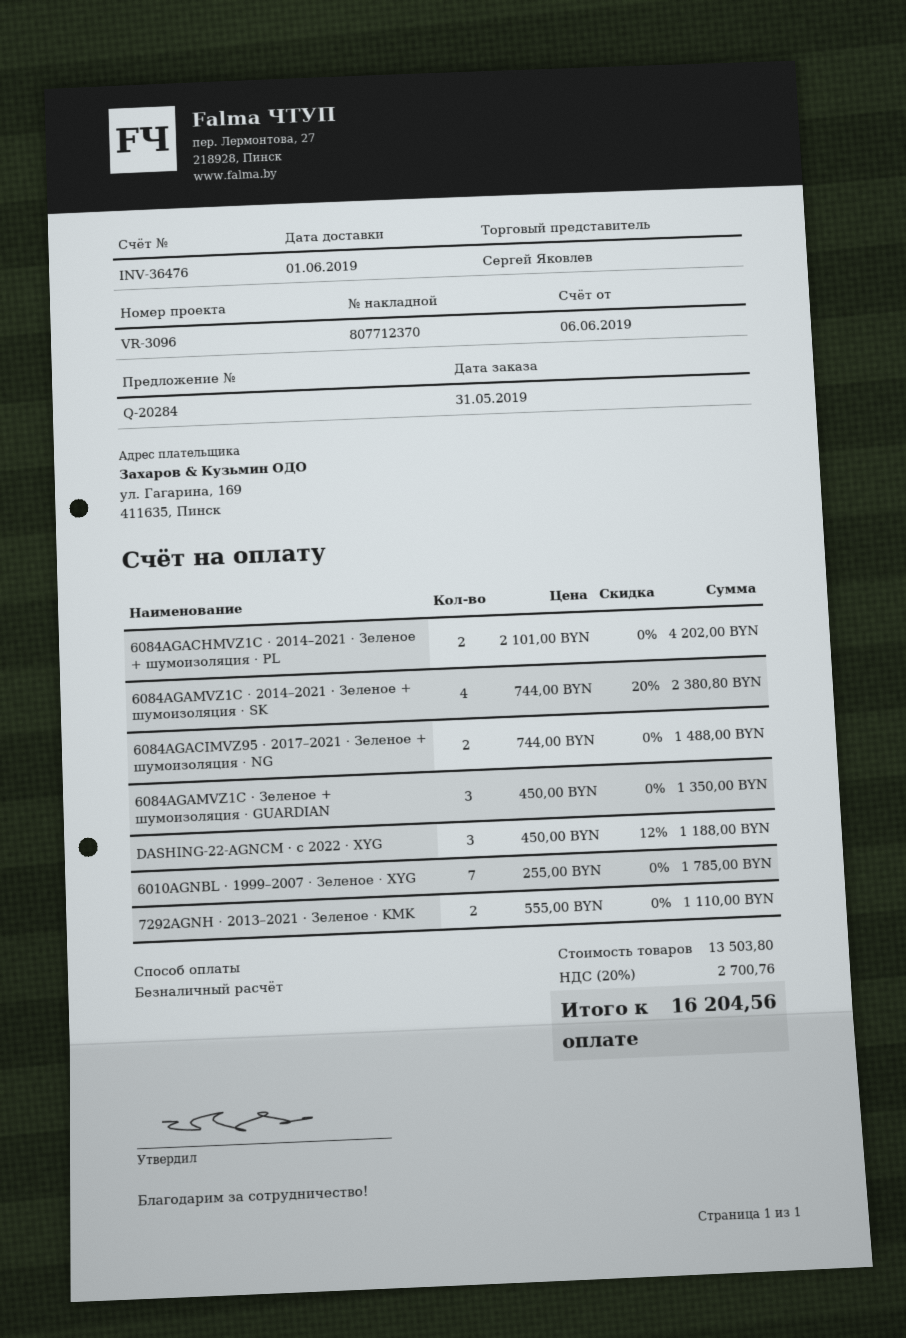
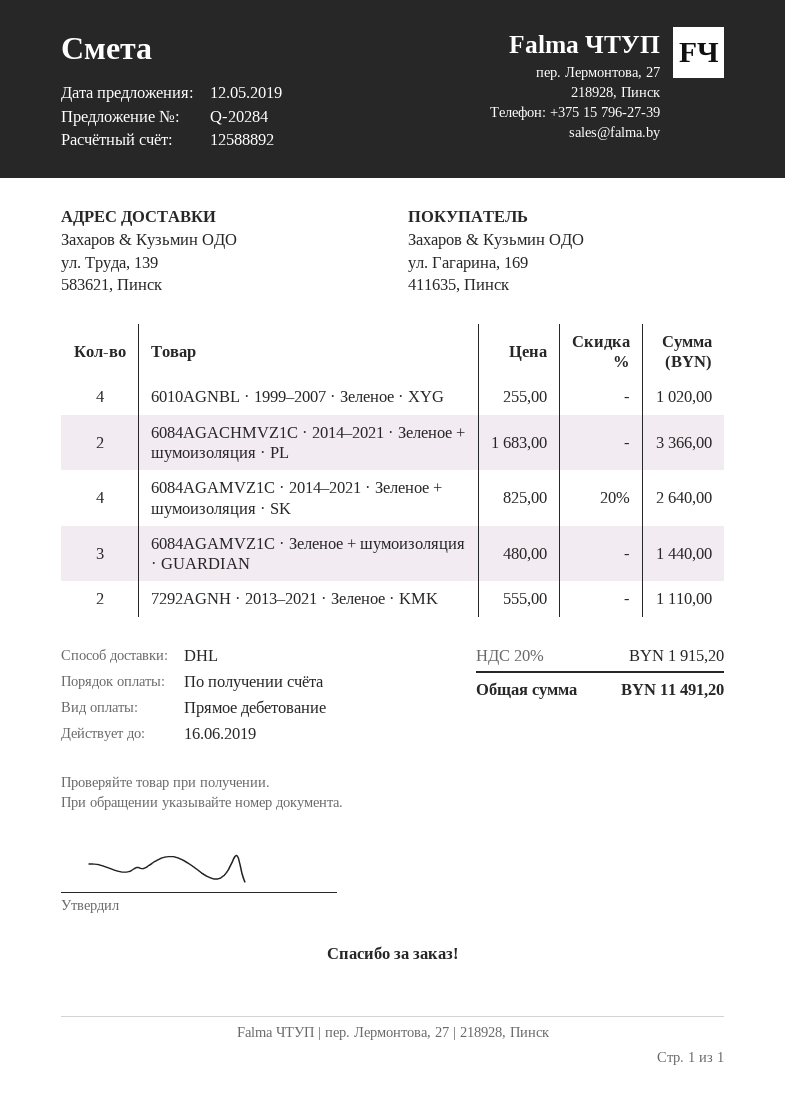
payment method: bank transfer -> direct debit
6084AGACHMVZ1C · 2014–2021 · Зеленое + шумоизоляция · PL: 2 x 2101.00 = 4202.00 -> 2 x 1683.00 = 3366.00
6084AGAMVZ1C · 2014–2021 · Зеленое + шумоизоляция · SK: 4 x 744.00 - 20% = 2380.80 -> 4 x 825.00 - 20% = 2640.00
6084AGACIMVZ95 · 2017–2021 · Зеленое + шумоизоляция · NG: 2 x 744.00 = 1488.00 -> none
6084AGAMVZ1C · Зеленое + шумоизоляция · GUARDIAN: 3 x 450.00 = 1350.00 -> 3 x 480.00 = 1440.00
DASHING-22-AGNCM · с 2022 · XYG: 3 x 450.00 - 12% = 1188.00 -> none
6010AGNBL · 1999–2007 · Зеленое · XYG: 7 x 255.00 = 1785.00 -> 4 x 255.00 = 1020.00
tax: 20% = 2700.76 -> 20% = 1915.20
total: 16204.56 -> 11491.20

